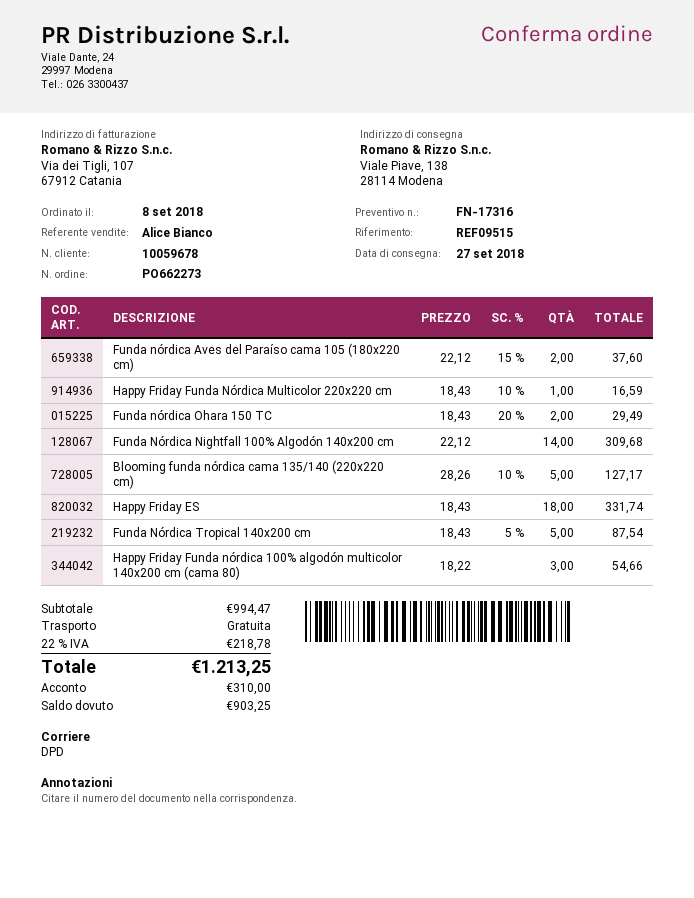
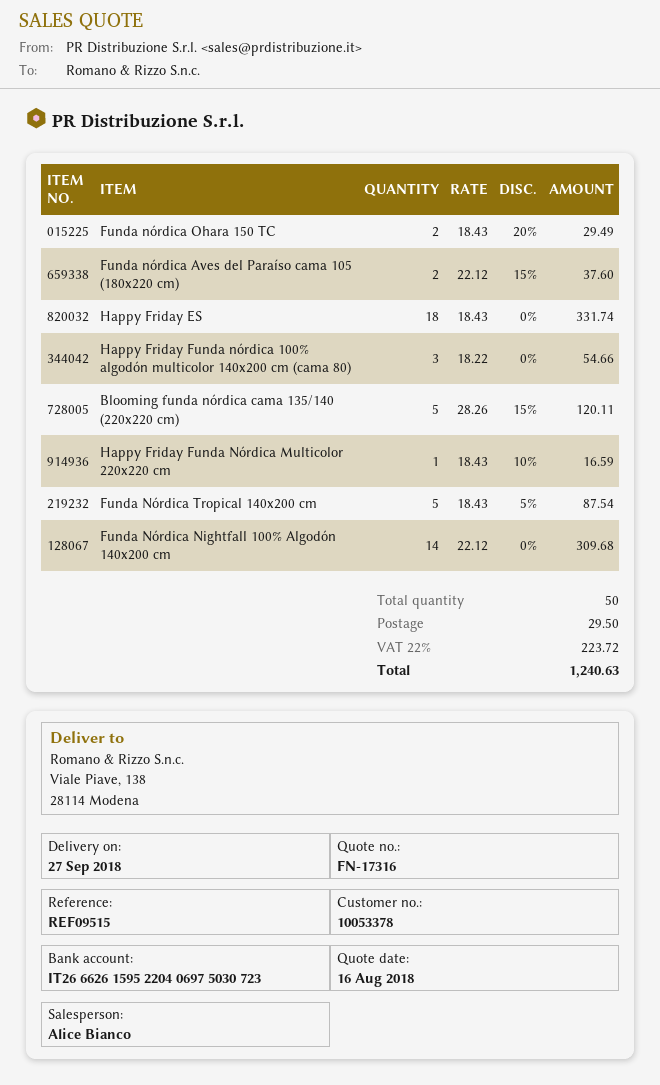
customer number: 10059678 -> 10053378
Blooming funda nórdica cama 135/140 (220x220 cm): 5 x 28.26 - 10% = 127.17 -> 5 x 28.26 - 15% = 120.11
shipping: 0.00 -> 29.50
tax: 22% = 218.78 -> 22% = 223.72
total: 1213.25 -> 1240.63

